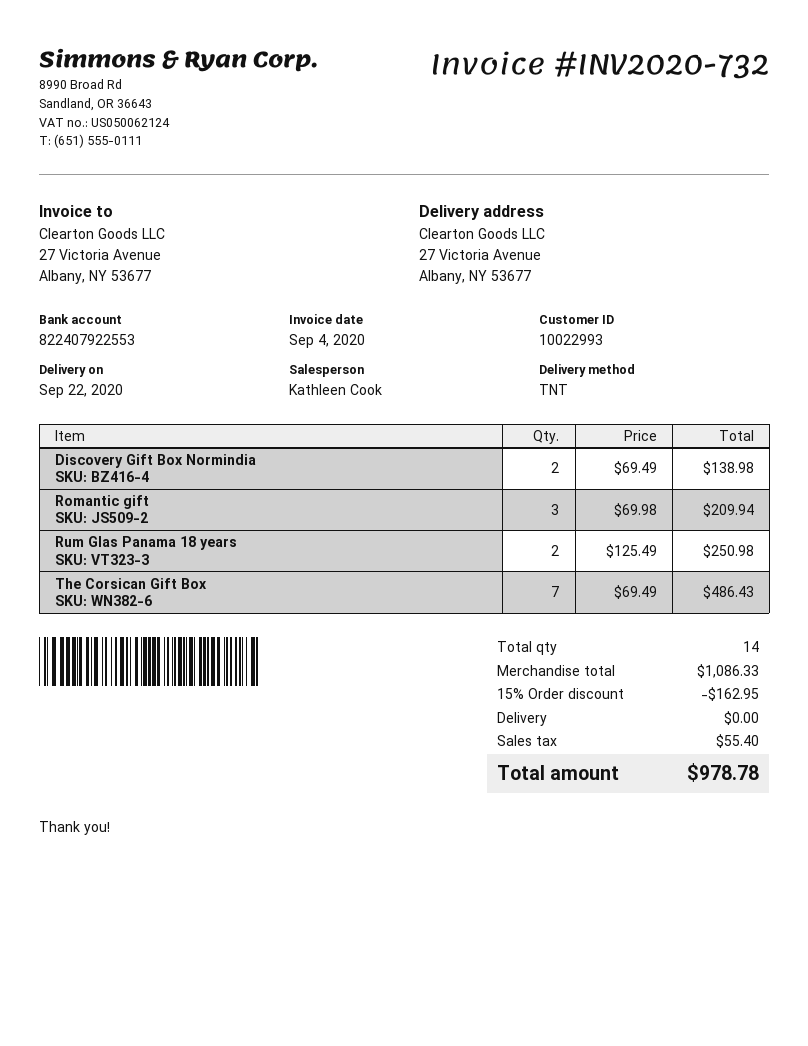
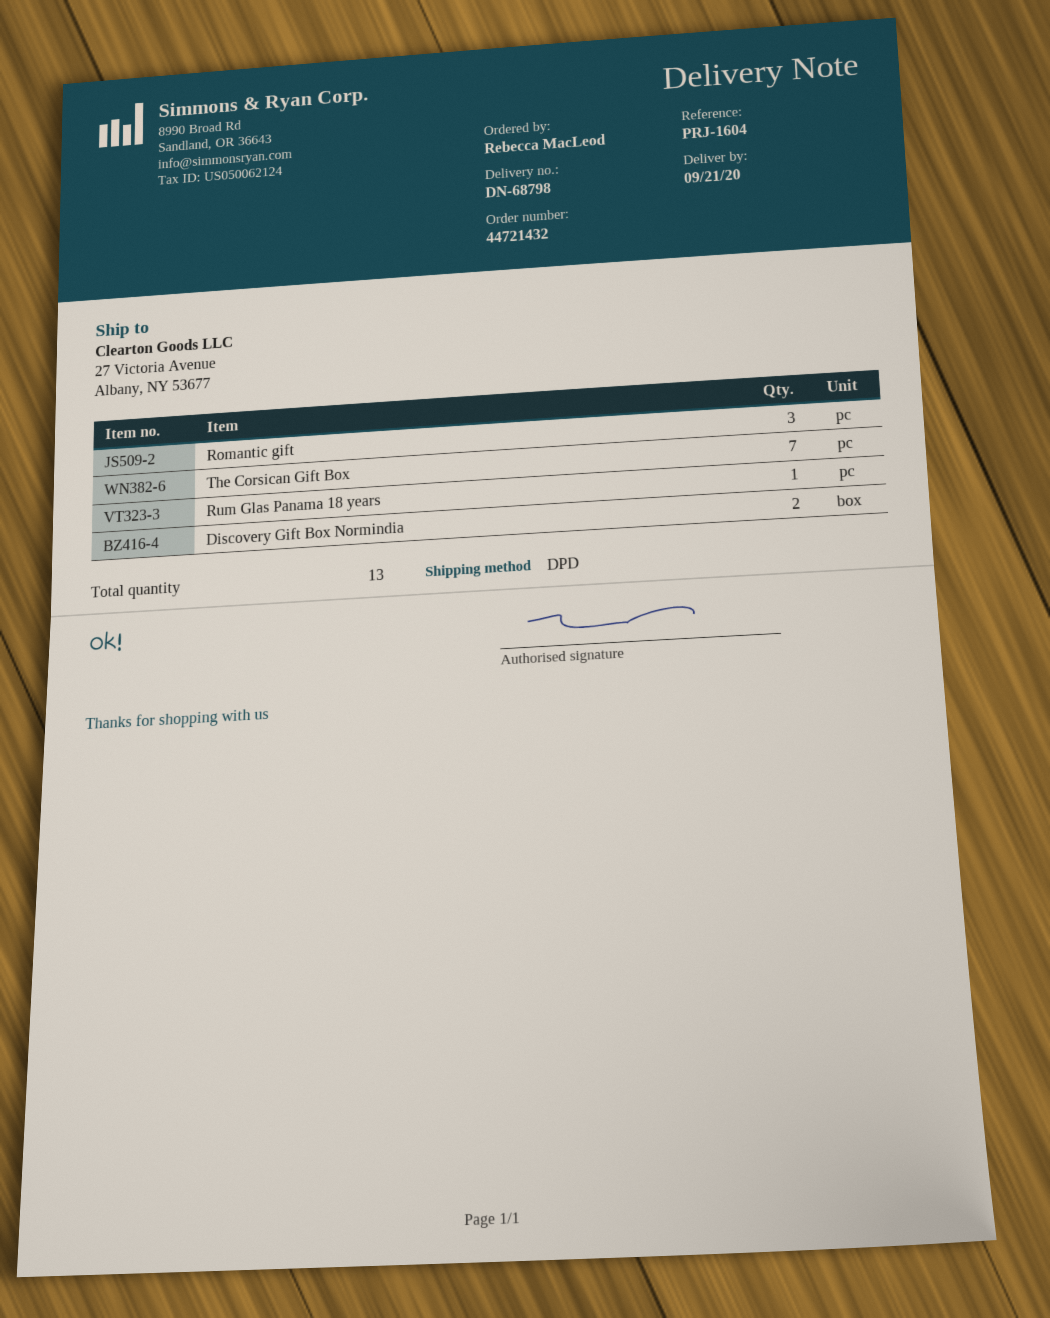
delivery date: 2020-09-22 -> 2020-09-21
shipping method: TNT -> DPD
Rum Glas Panama 18 years: 2 -> 1
total quantity: 14 -> 13

